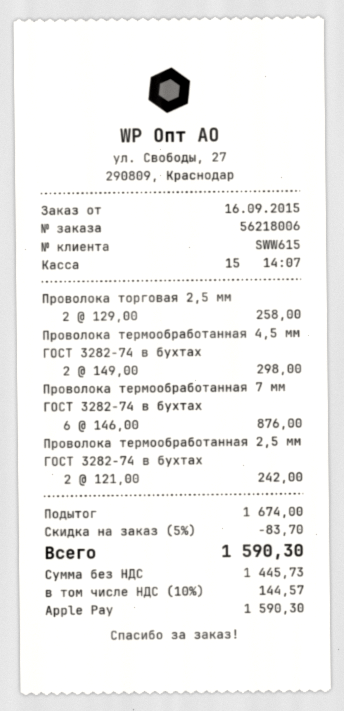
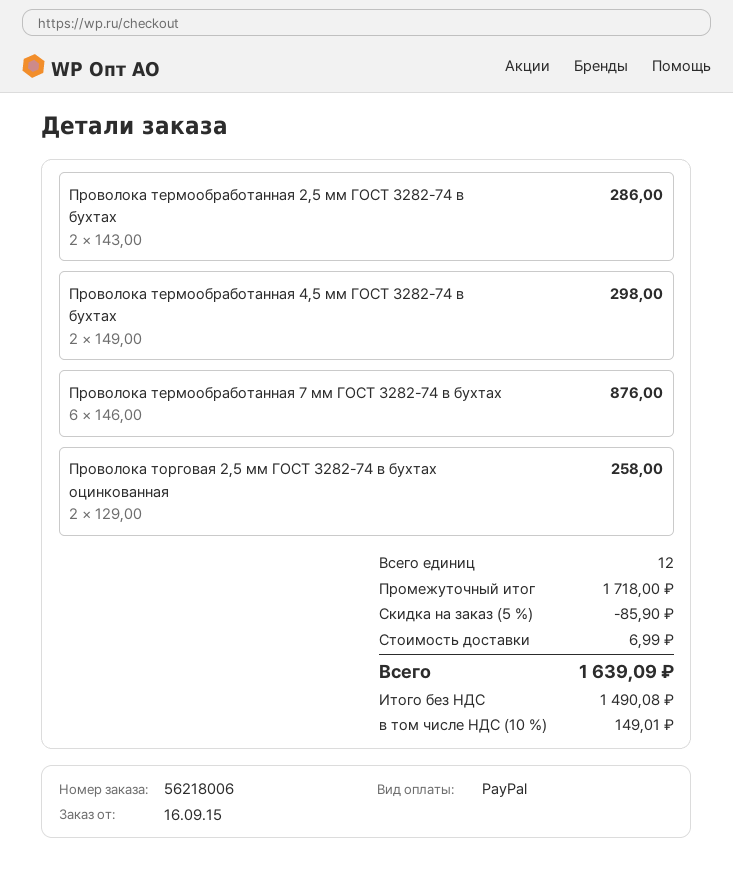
payment method: Apple Pay -> PayPal
Проволока термообработанная 2,5 мм ГОСТ 3282-74 в бухтах: 2 x 121.00 = 242.00 -> 2 x 143.00 = 286.00
subtotal: 1674.00 -> 1718.00
discount: 5% = 83.70 -> 5% = 85.90
shipping: none -> 6.99
net: 1445.73 -> 1490.08
tax: 10% = 144.57 -> 10% = 149.01
total: 1590.30 -> 1639.09

